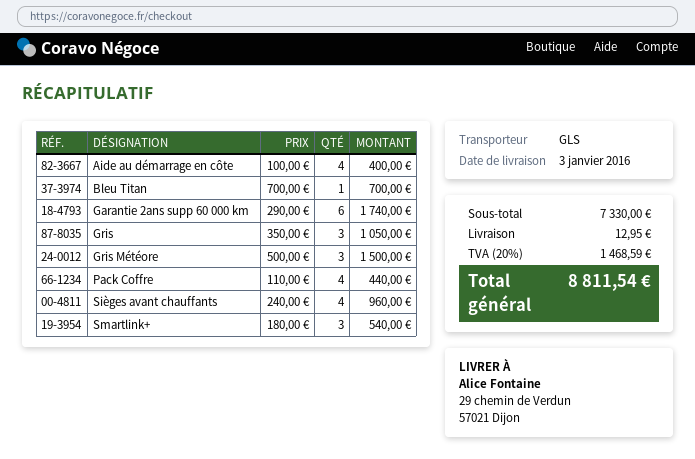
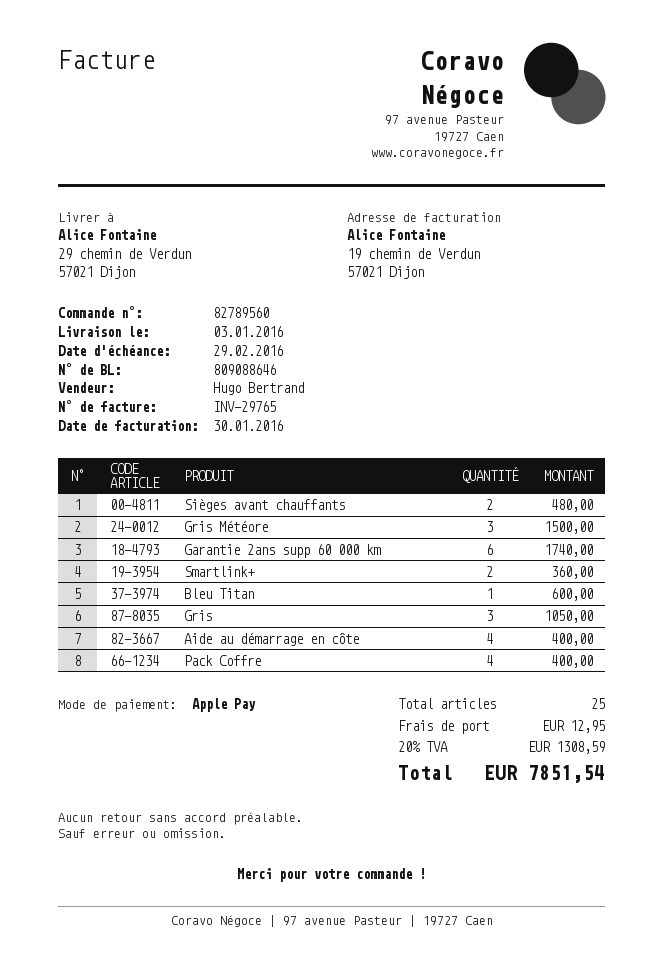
Bleu Titan: 1 for 700.00 -> 1 for 600.00
Pack Coffre: 4 for 440.00 -> 4 for 400.00
Sièges avant chauffants: 4 for 960.00 -> 2 for 480.00
Smartlink+: 3 for 540.00 -> 2 for 360.00
tax: 20% = 1468.59 -> 20% = 1308.59
total: 8811.54 -> 7851.54

